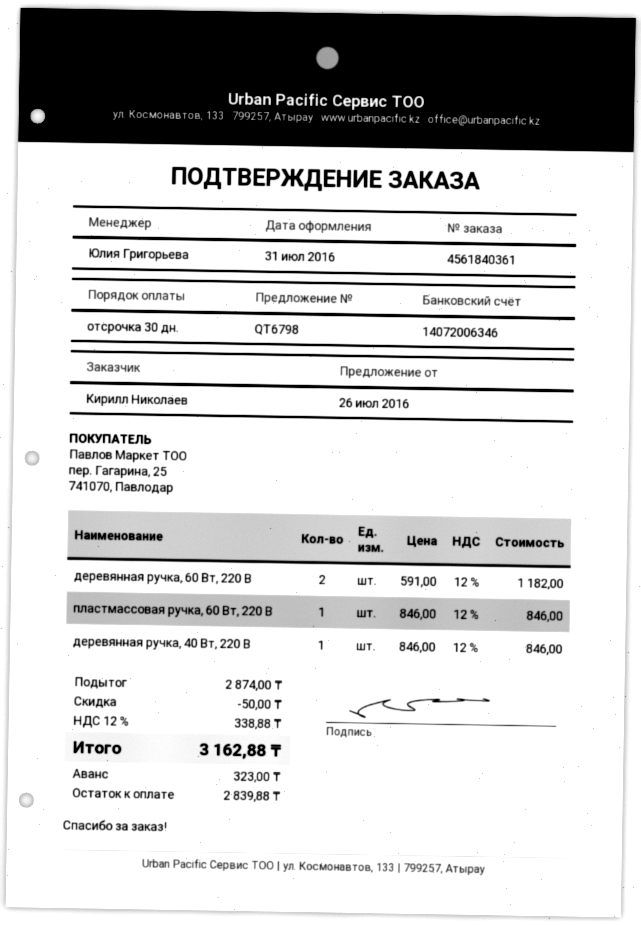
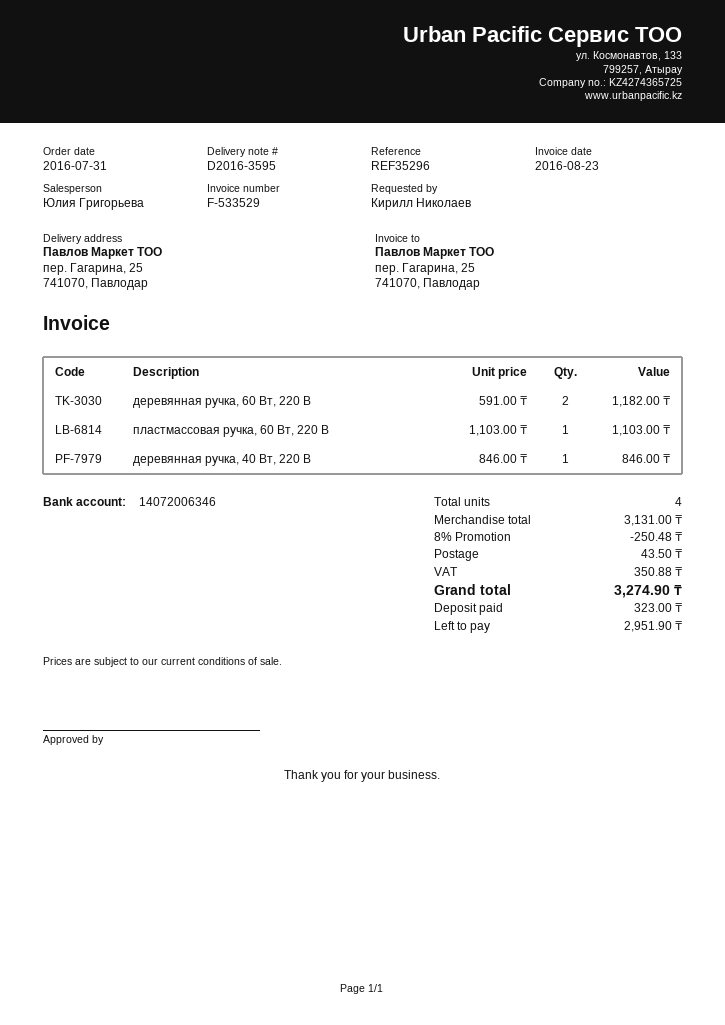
пластмассовая ручка, 60 Вт, 220 В: 1 x 846.00 = 846.00 -> 1 x 1103.00 = 1103.00
subtotal: 2874.00 -> 3131.00
discount: 50.00 -> 250.48
shipping: none -> 43.50
tax: 338.88 -> 350.88
total: 3162.88 -> 3274.90
balance: 2839.88 -> 2951.90

